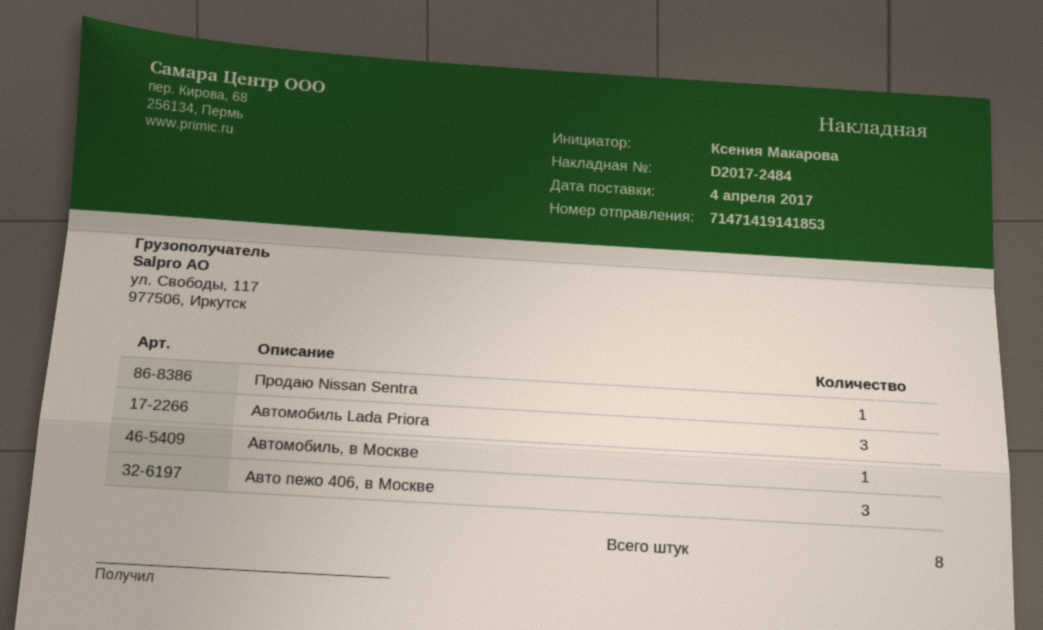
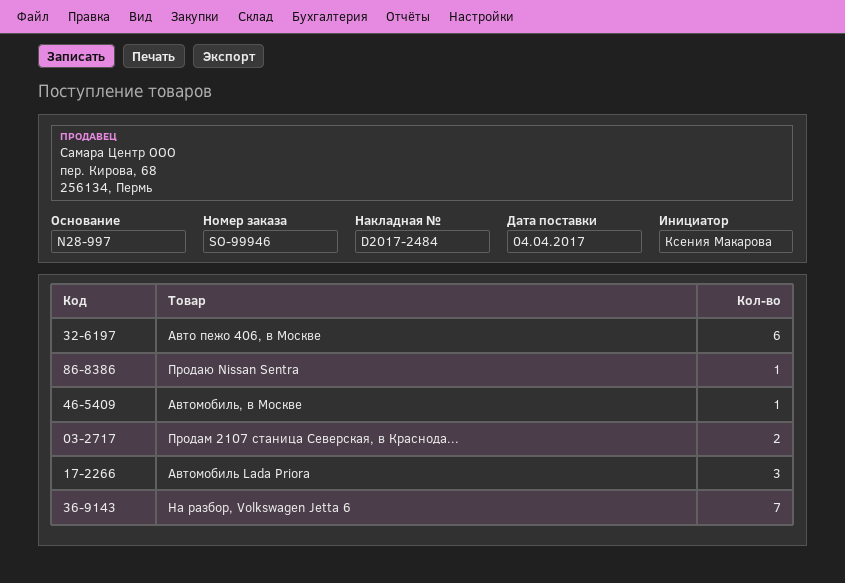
Авто пежо 406, в Москве: 3 -> 6
Продам 2107 станица Северская, в Краснода...: none -> 2
На разбор, Volkswagen Jetta 6: none -> 7

